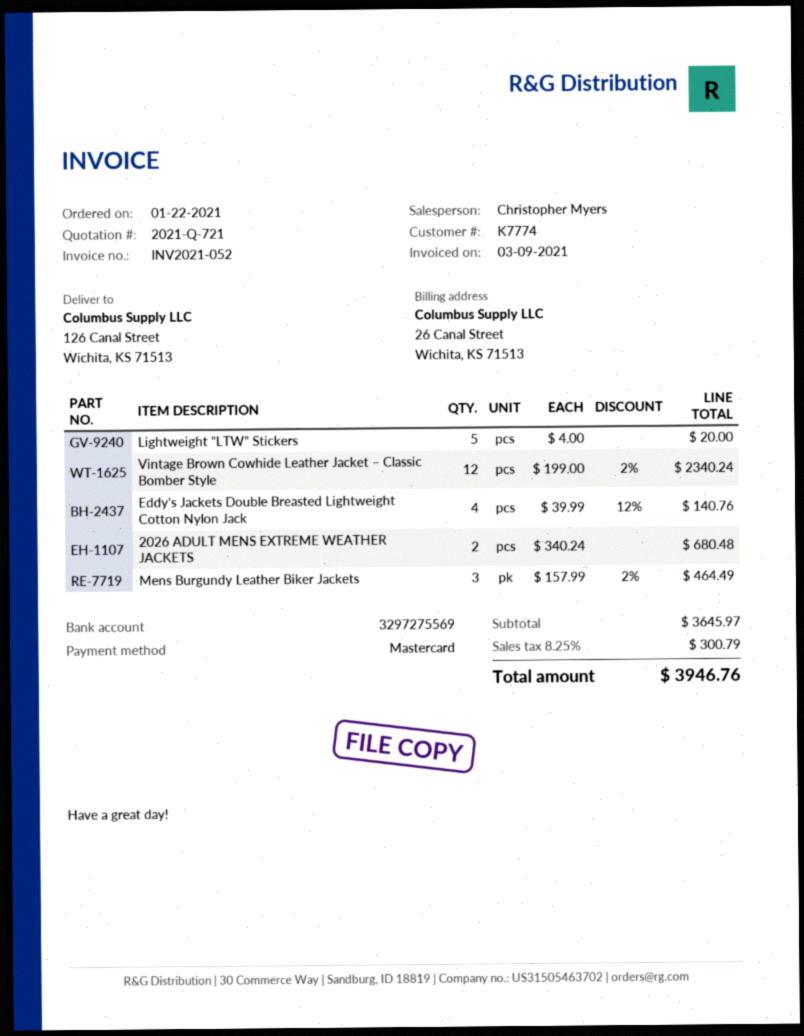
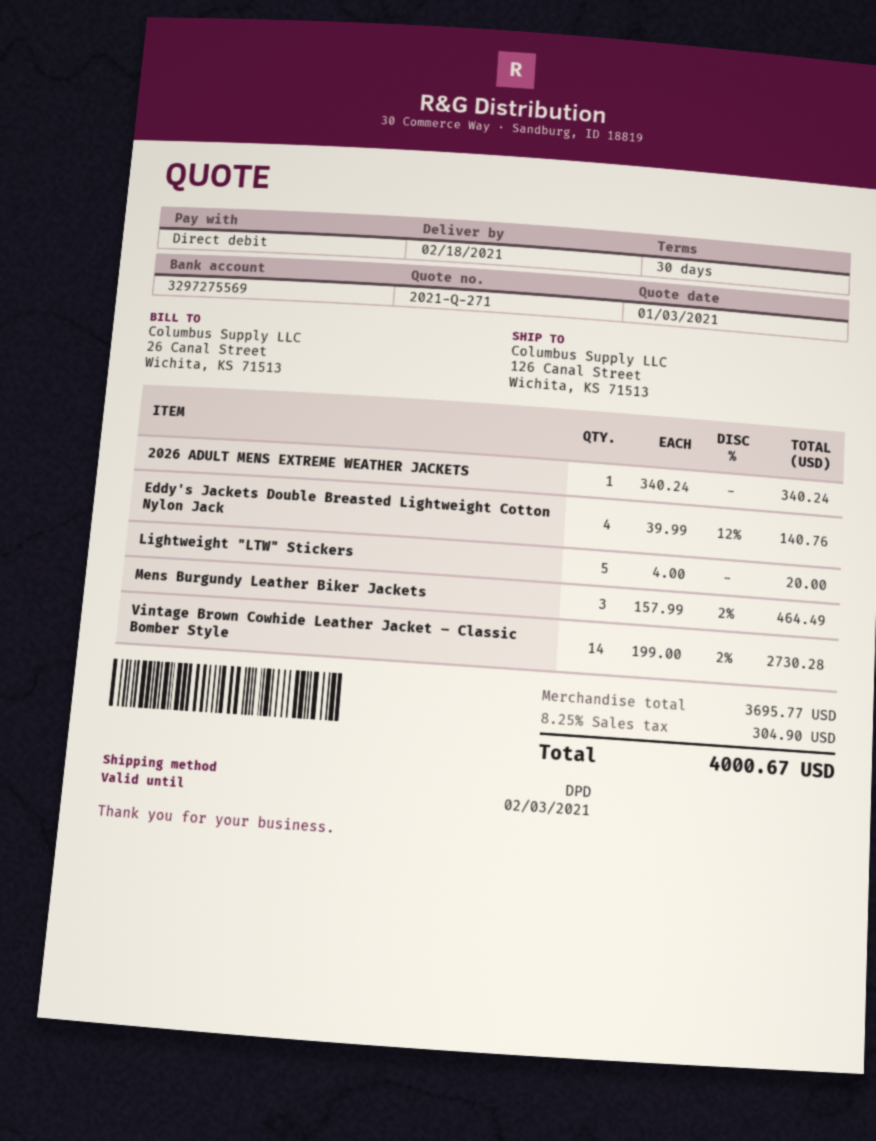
quote number: 2021-Q-721 -> 2021-Q-271
payment method: Mastercard -> direct debit
Vintage Brown Cowhide Leather Jacket – Classic Bomber Style: 12 x 199.00 - 2% = 2340.24 -> 14 x 199.00 - 2% = 2730.28
2026 ADULT MENS EXTREME WEATHER JACKETS: 2 x 340.24 = 680.48 -> 1 x 340.24 = 340.24
subtotal: 3645.97 -> 3695.77
tax: 8.25% = 300.79 -> 8.25% = 304.90
total: 3946.76 -> 4000.67

